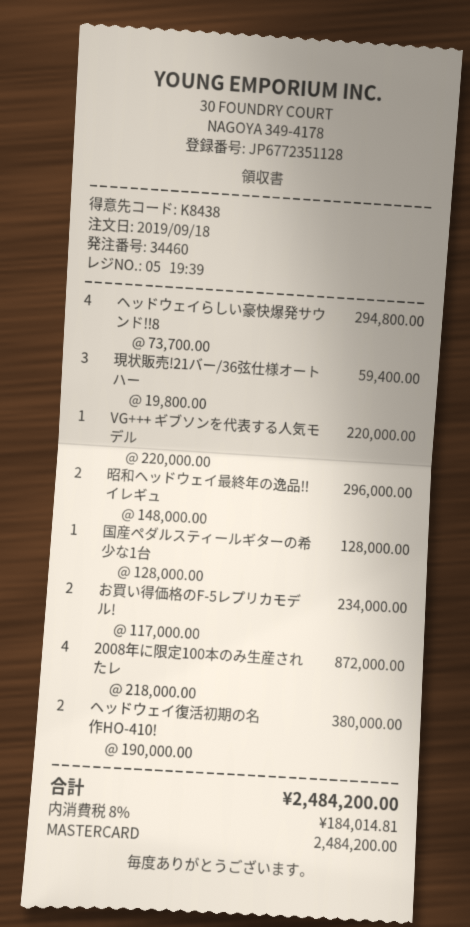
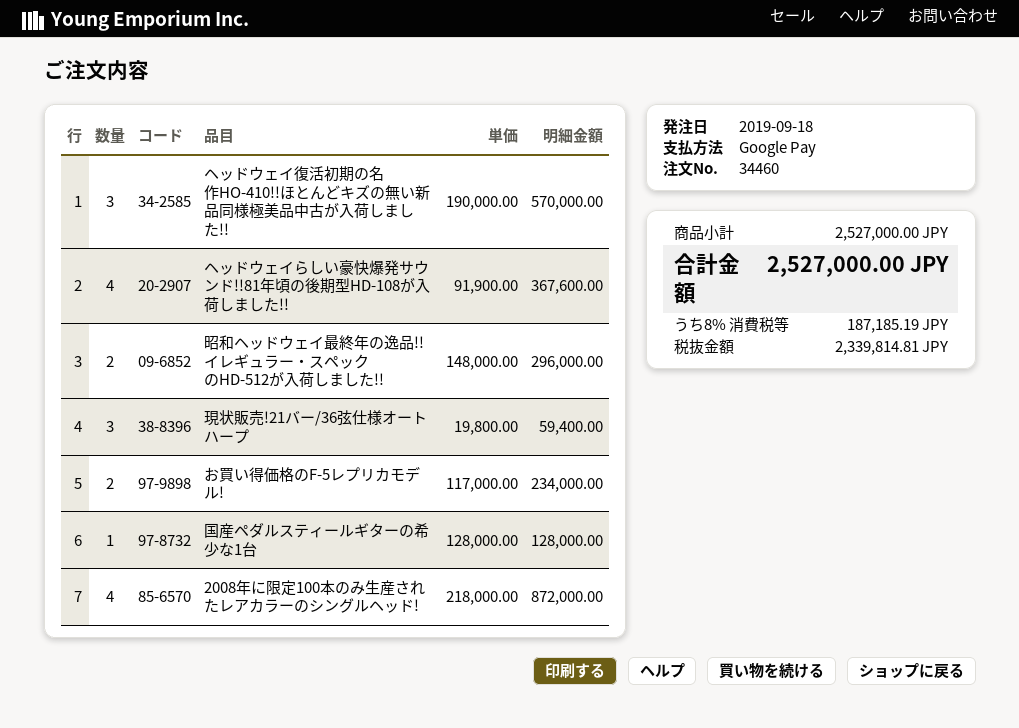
payment method: Mastercard -> Google Pay
ヘッドウェイらしい豪快爆発サウンド!!8: 4 x 73700.00 = 294800.00 -> 4 x 91900.00 = 367600.00
VG+++ ギブソンを代表する人気モデル: 1 x 220000.00 = 220000.00 -> none
ヘッドウェイ復活初期の名作HO-410!: 2 x 190000.00 = 380000.00 -> 3 x 190000.00 = 570000.00
tax: 8% = 184014.81 -> 8% = 187185.19
total: 2484200.00 -> 2527000.00

